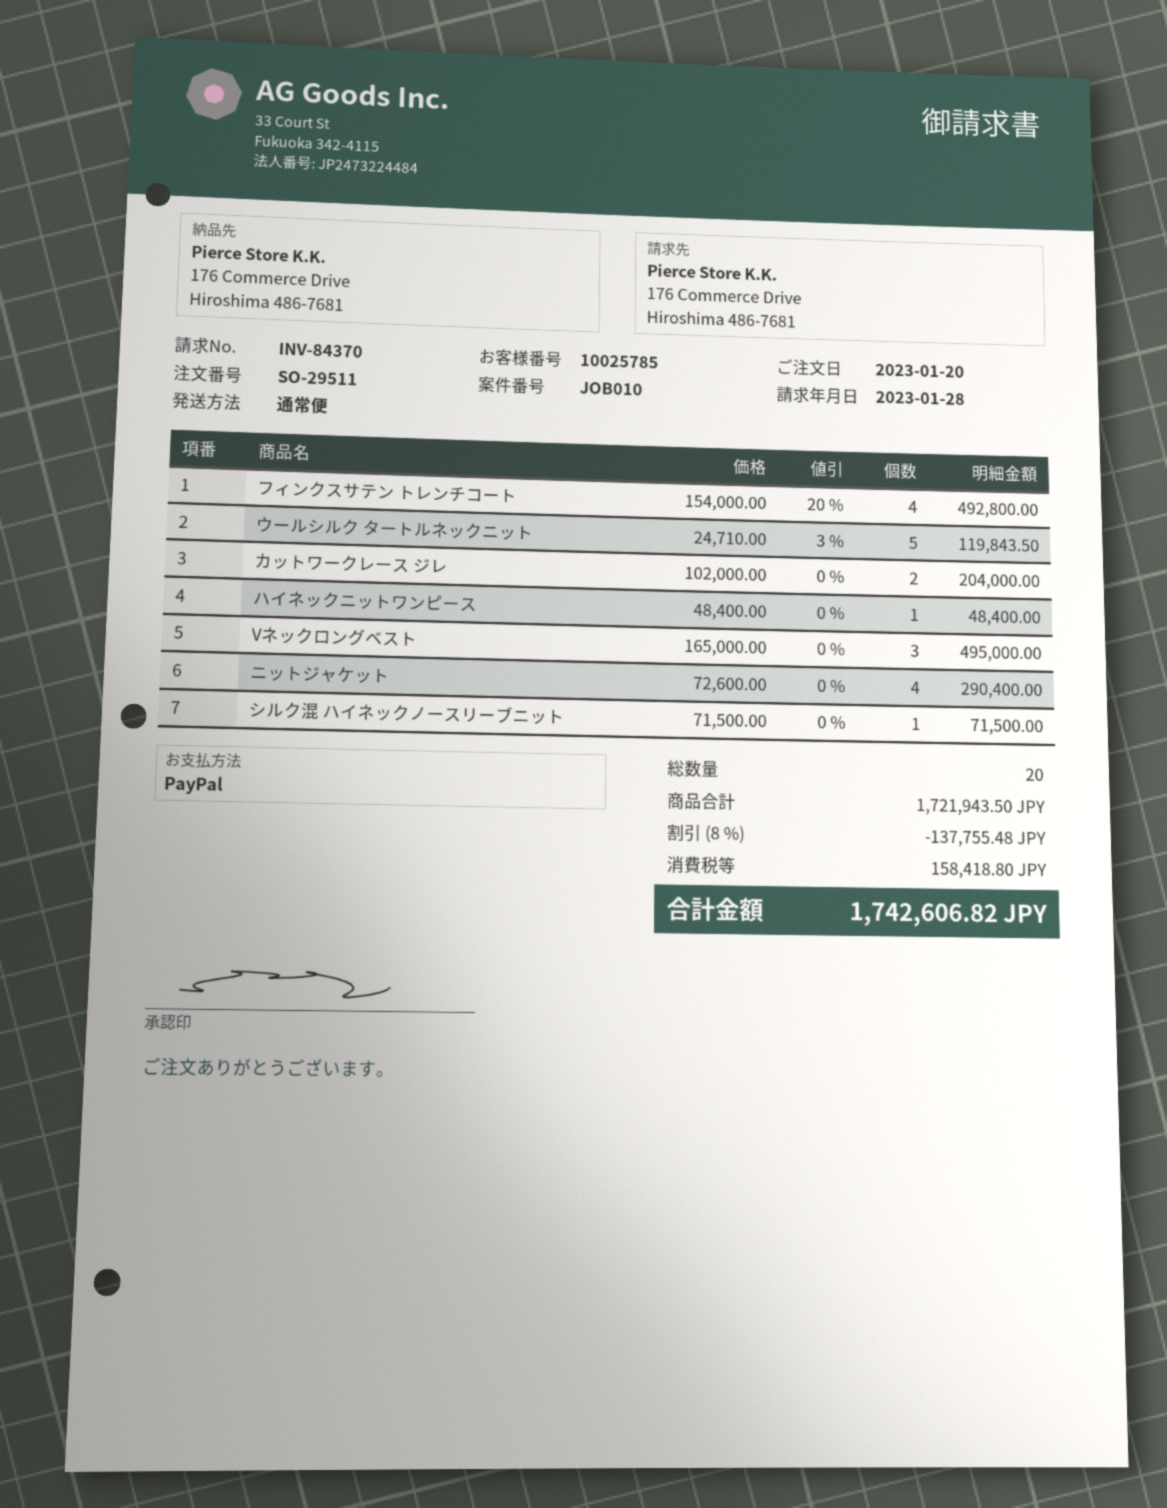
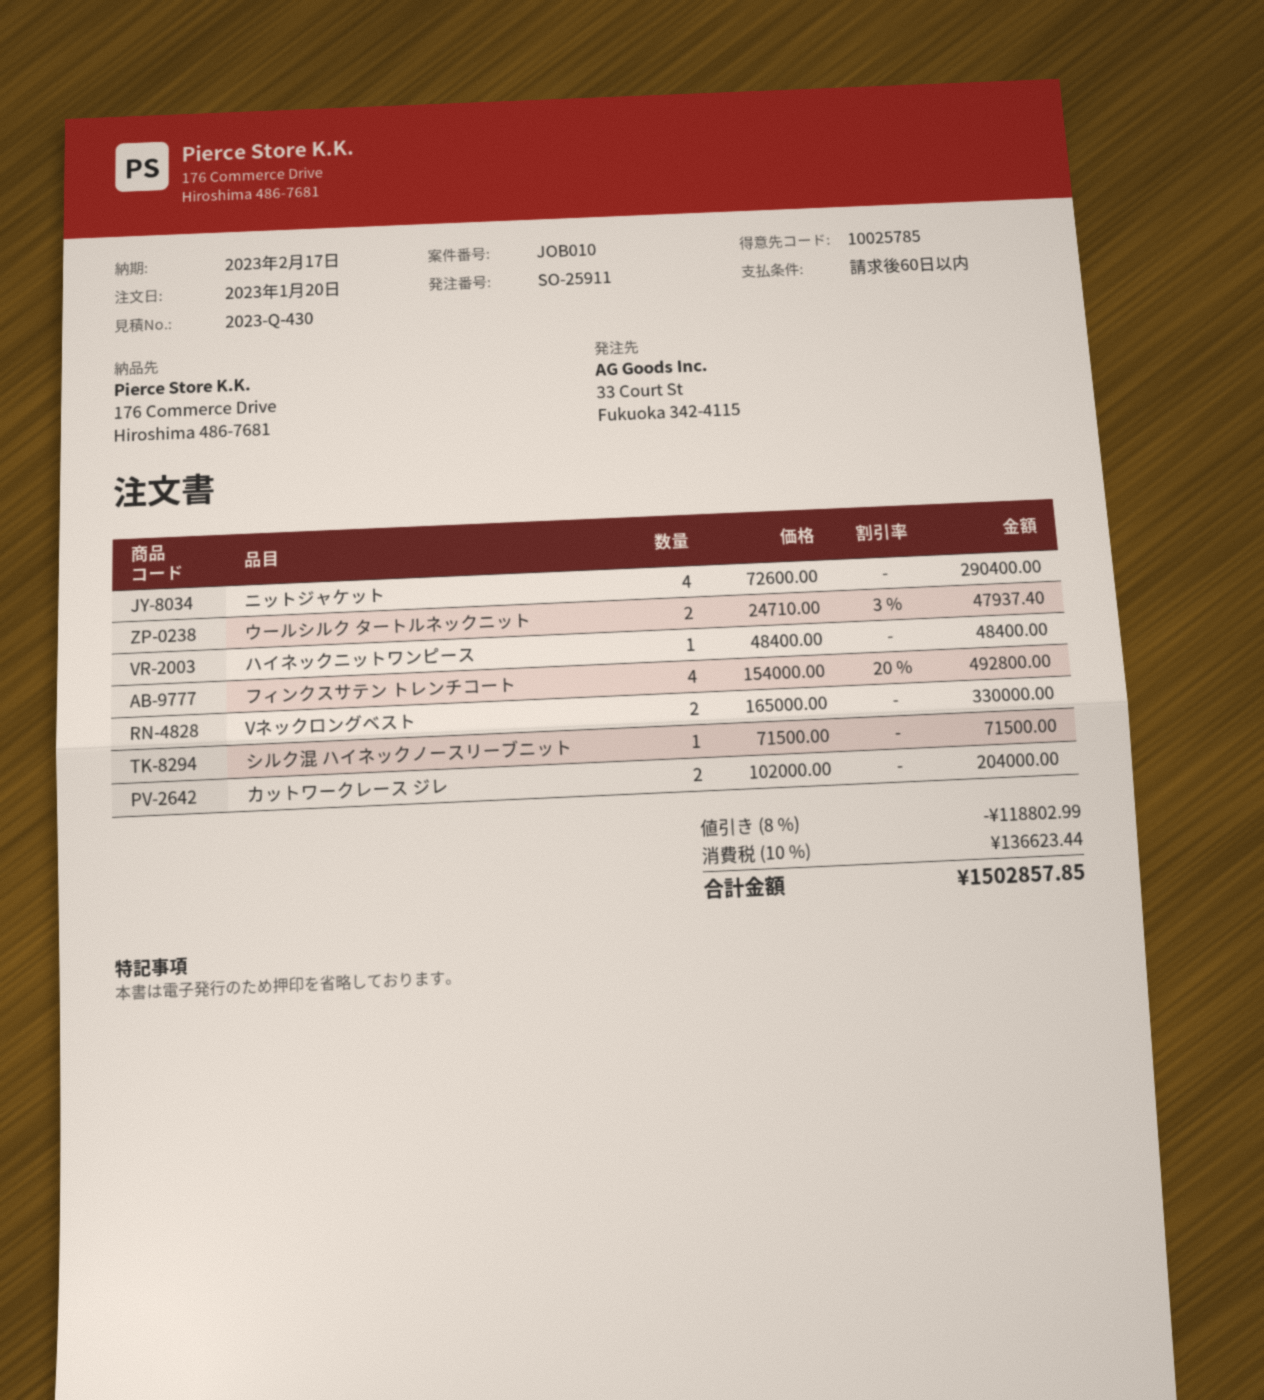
order number: SO-29511 -> SO-25911
ウールシルク タートルネックニット: 5 x 24710.00 - 3% = 119843.50 -> 2 x 24710.00 - 3% = 47937.40
Vネックロングベスト: 3 x 165000.00 = 495000.00 -> 2 x 165000.00 = 330000.00
discount: 8% = 137755.48 -> 8% = 118802.99
tax: 158418.80 -> 136623.44
total: 1742606.82 -> 1502857.85

